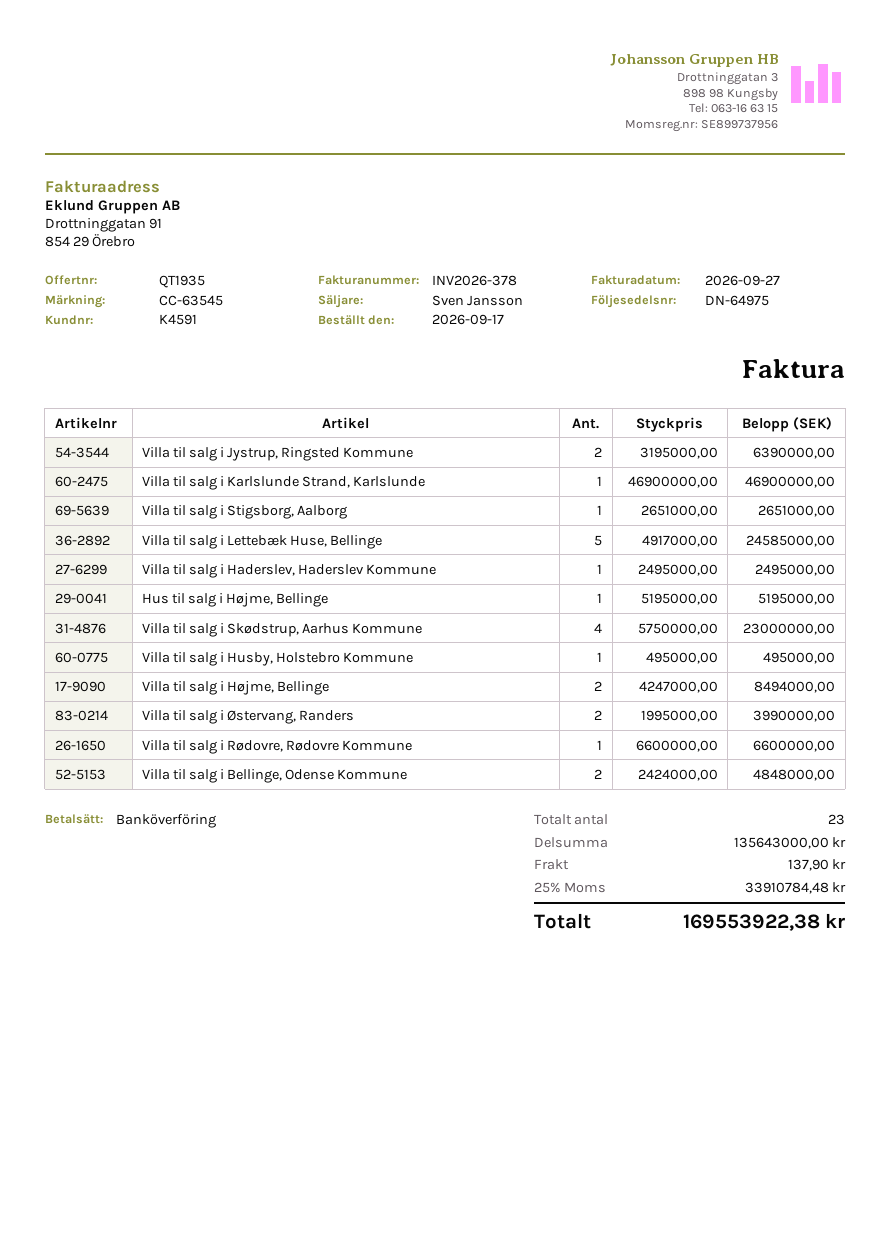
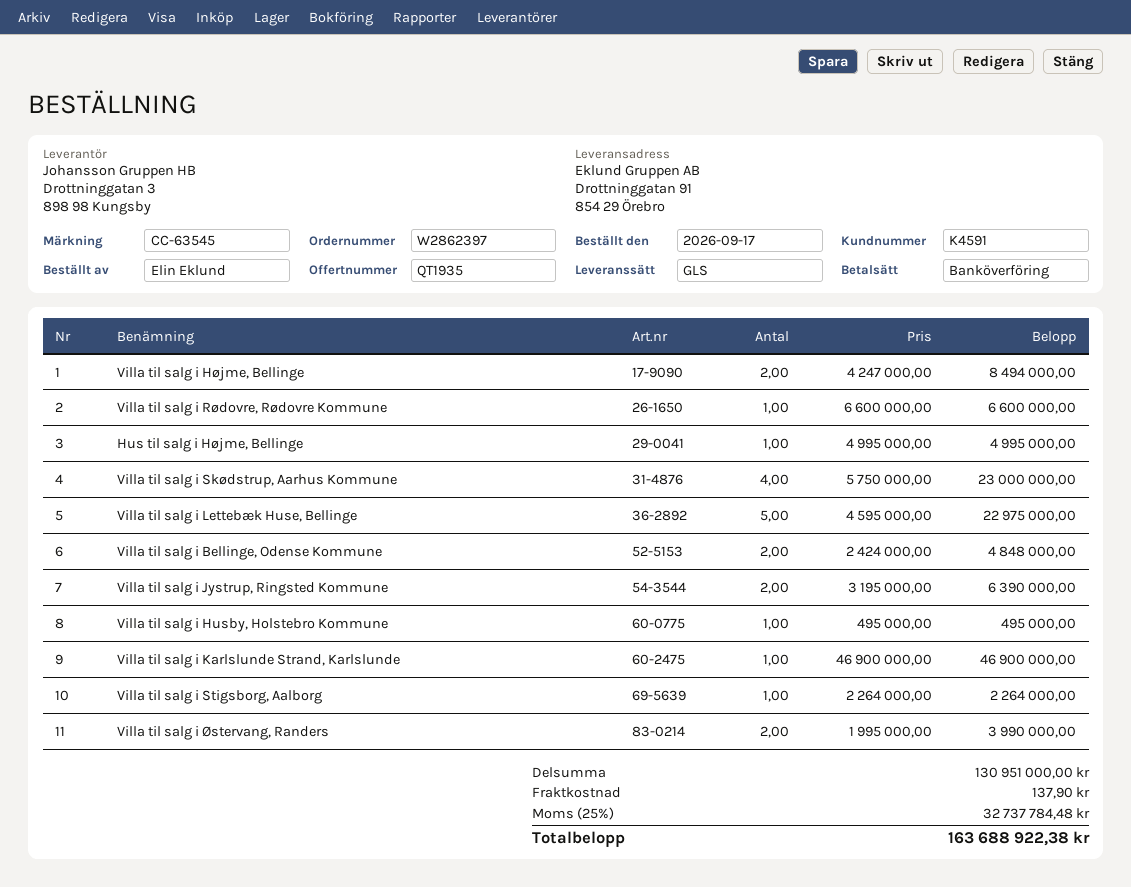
Villa til salg i Stigsborg, Aalborg: 1 x 2651000.00 = 2651000.00 -> 1 x 2264000.00 = 2264000.00
Villa til salg i Lettebæk Huse, Bellinge: 5 x 4917000.00 = 24585000.00 -> 5 x 4595000.00 = 22975000.00
Villa til salg i Haderslev, Haderslev Kommune: 1 x 2495000.00 = 2495000.00 -> none
Hus til salg i Højme, Bellinge: 1 x 5195000.00 = 5195000.00 -> 1 x 4995000.00 = 4995000.00
subtotal: 135643000.00 -> 130951000.00
tax: 25% = 33910784.48 -> 25% = 32737784.48
total: 169553922.38 -> 163688922.38

